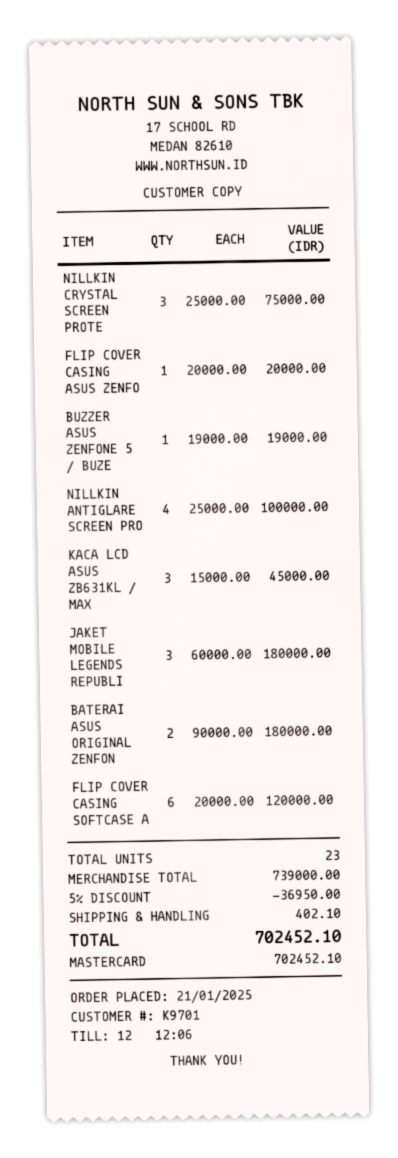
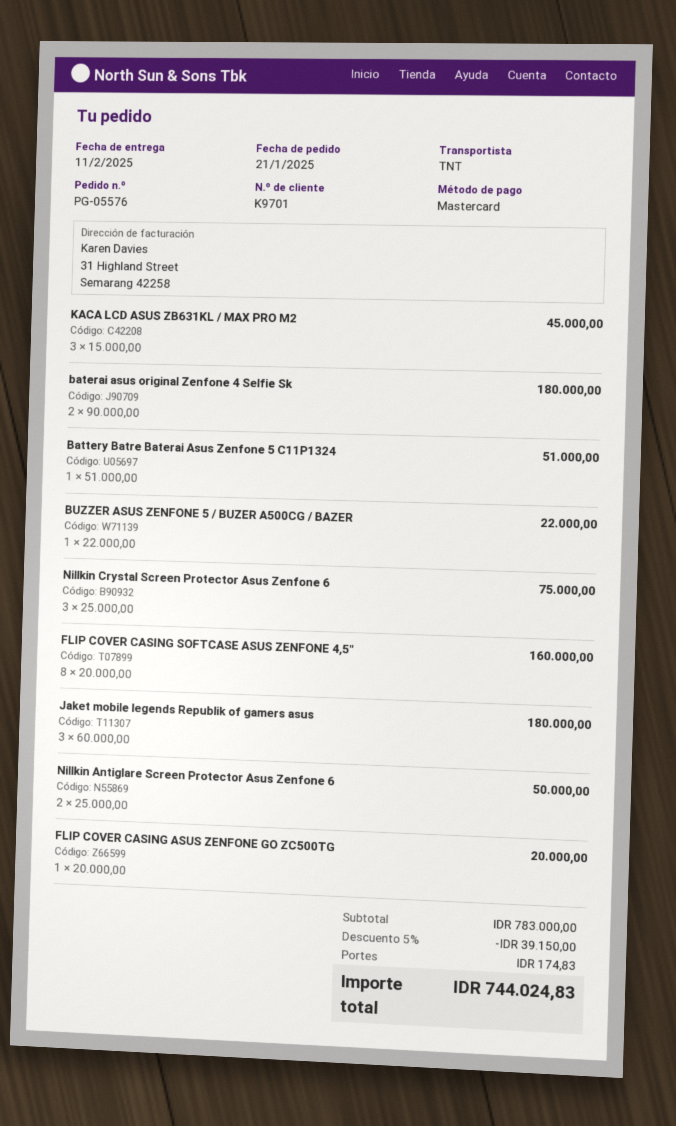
BUZZER ASUS ZENFONE 5 / BUZE: 1 x 19000.00 = 19000.00 -> 1 x 22000.00 = 22000.00
NILLKIN ANTIGLARE SCREEN PRO: 4 x 25000.00 = 100000.00 -> 2 x 25000.00 = 50000.00
FLIP COVER CASING SOFTCASE A: 6 x 20000.00 = 120000.00 -> 8 x 20000.00 = 160000.00
Battery Batre Baterai Asus Zenfone 5 C11P1324: none -> 1 x 51000.00 = 51000.00
subtotal: 739000.00 -> 783000.00
discount: 5% = 36950.00 -> 5% = 39150.00
shipping: 402.10 -> 174.83
total: 702452.10 -> 744024.83

